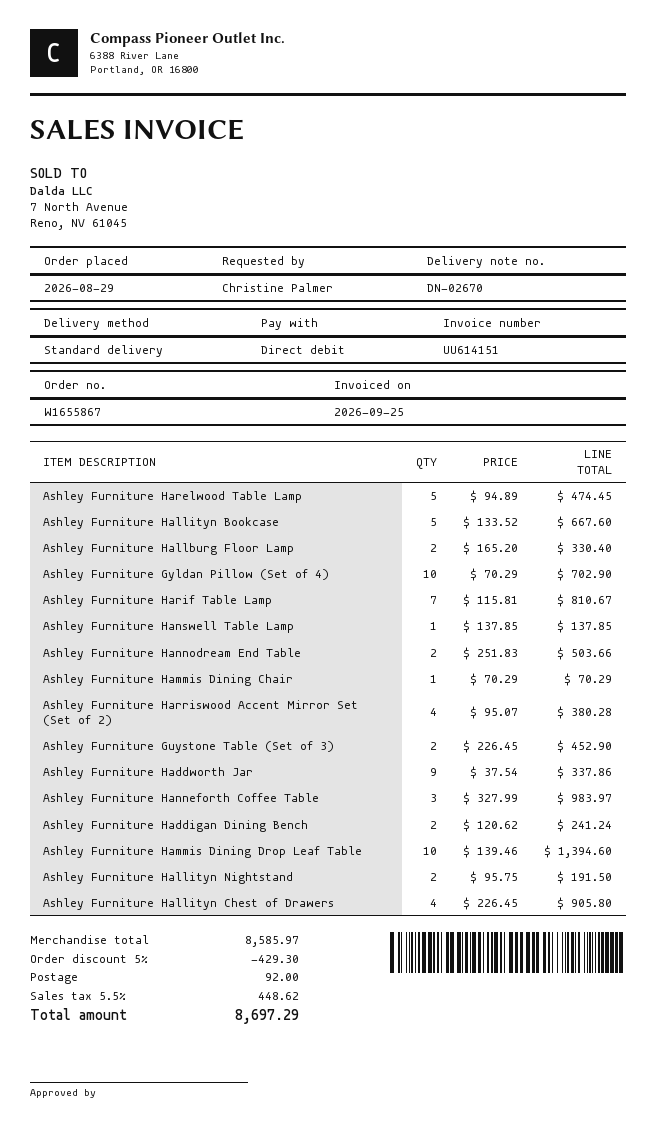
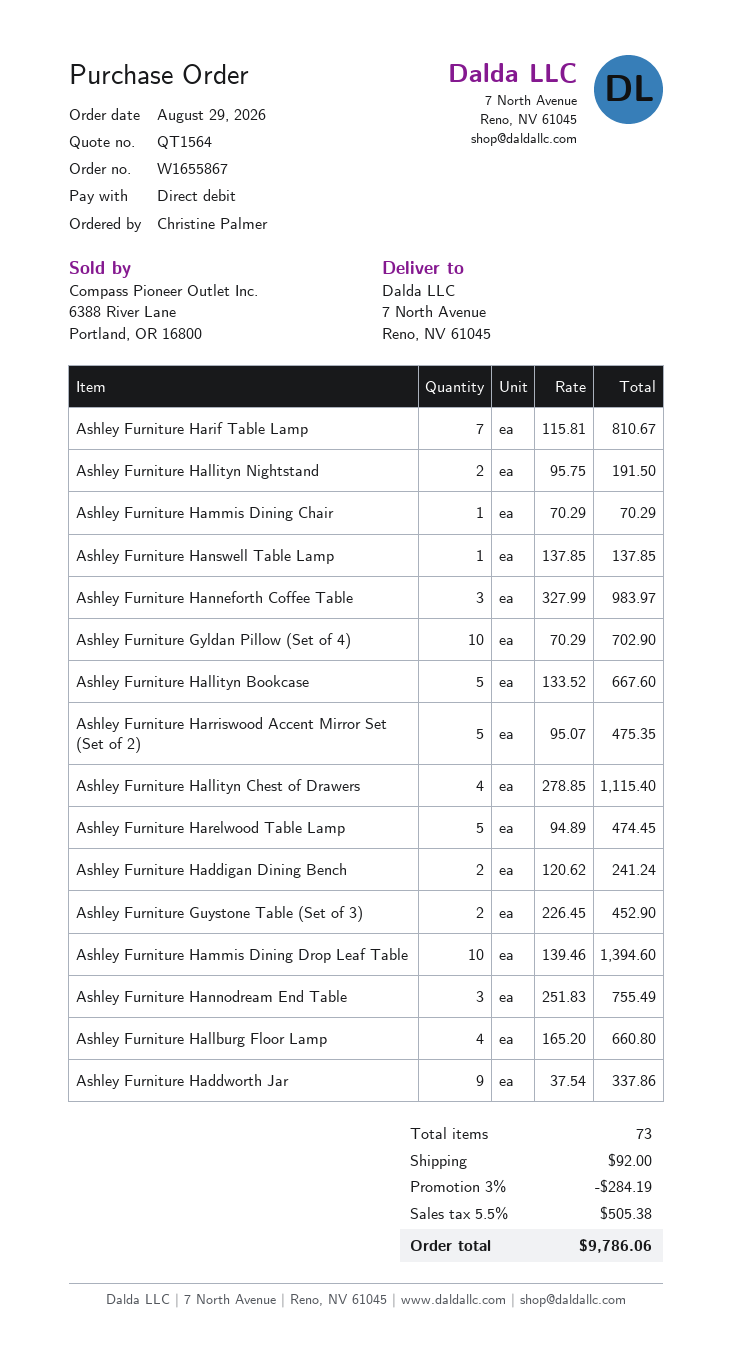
Ashley Furniture Hallburg Floor Lamp: 2 x 165.20 = 330.40 -> 4 x 165.20 = 660.80
Ashley Furniture Hannodream End Table: 2 x 251.83 = 503.66 -> 3 x 251.83 = 755.49
Ashley Furniture Harriswood Accent Mirror Set (Set of 2): 4 x 95.07 = 380.28 -> 5 x 95.07 = 475.35
Ashley Furniture Hallityn Chest of Drawers: 4 x 226.45 = 905.80 -> 4 x 278.85 = 1115.40
discount: 5% = 429.30 -> 3% = 284.19
tax: 5.5% = 448.62 -> 5.5% = 505.38
total: 8697.29 -> 9786.06

